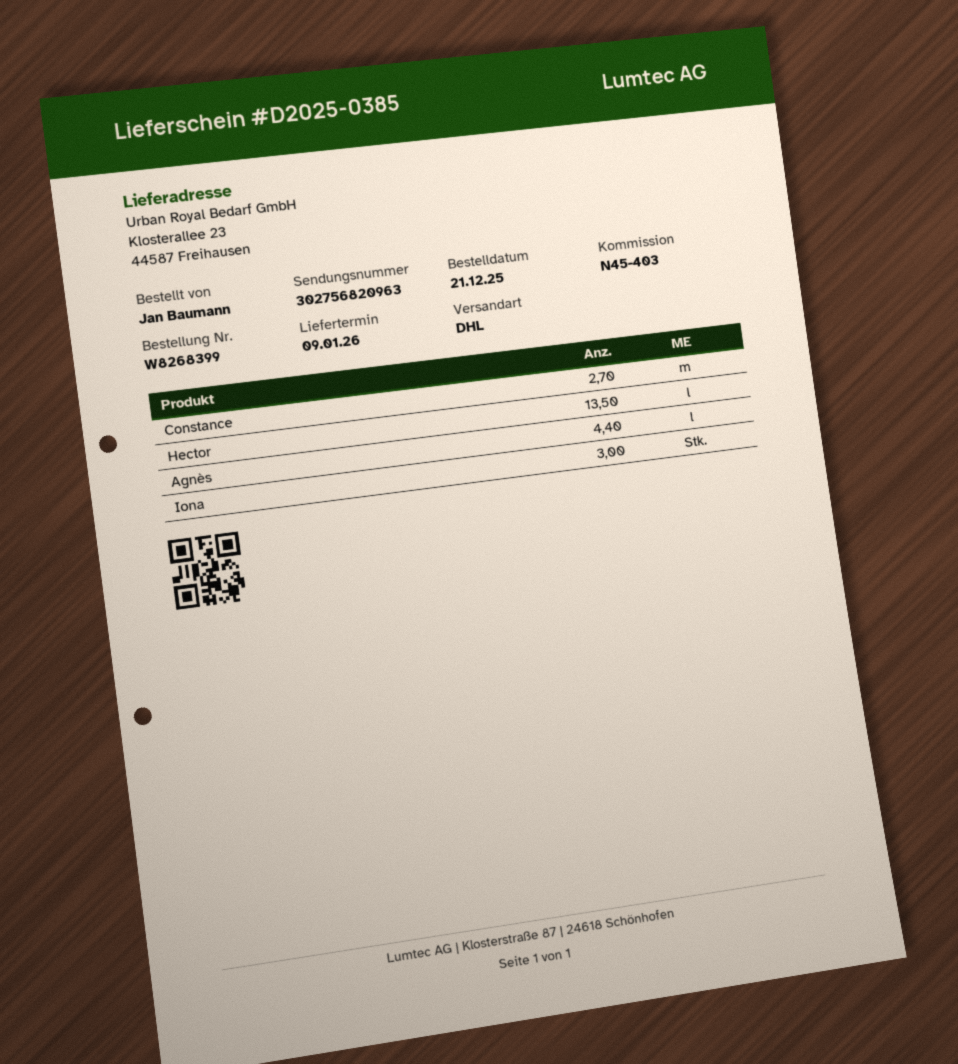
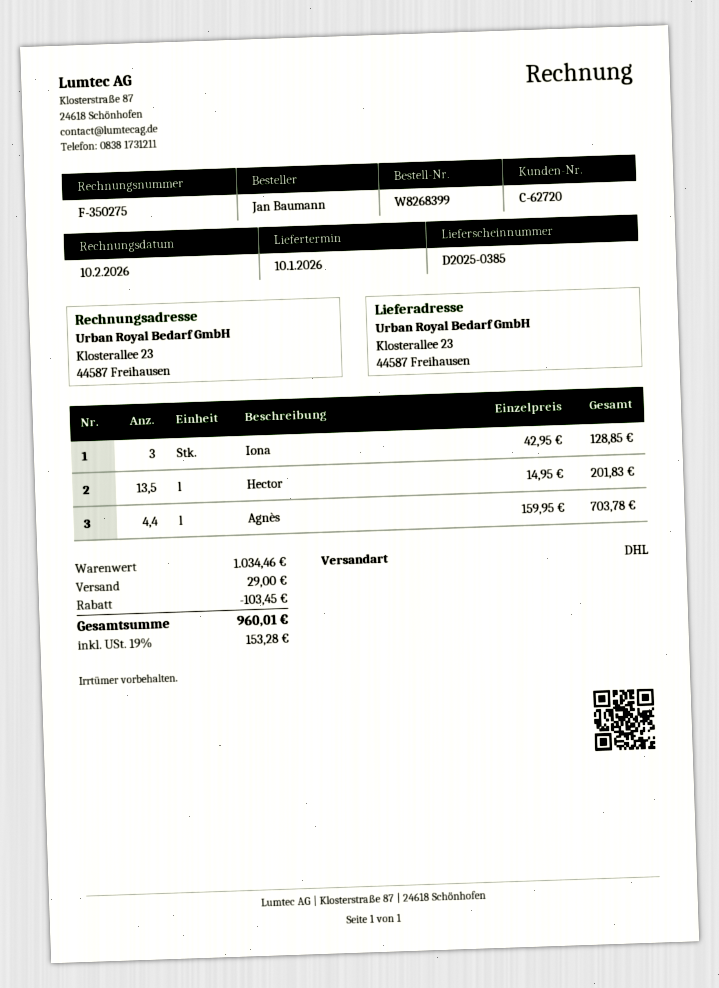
delivery date: 2026-01-09 -> 2026-01-10
Constance: 2.7 -> none

